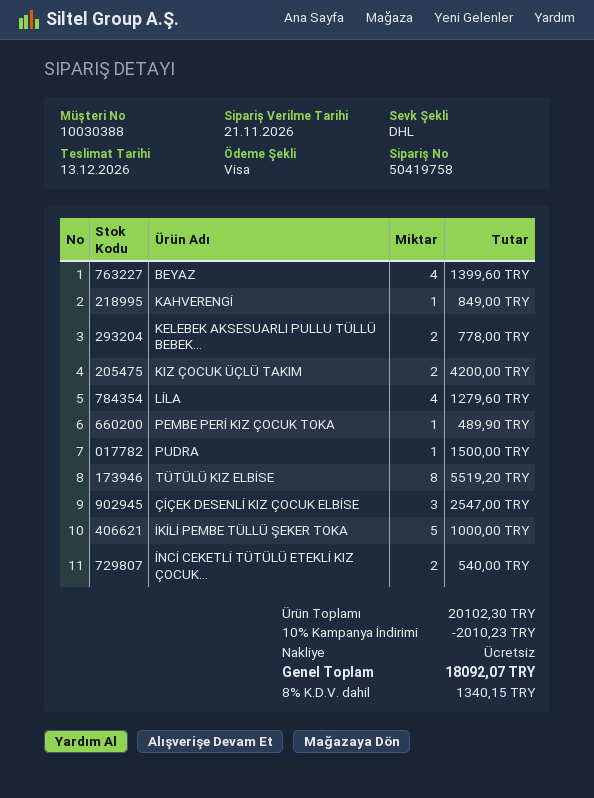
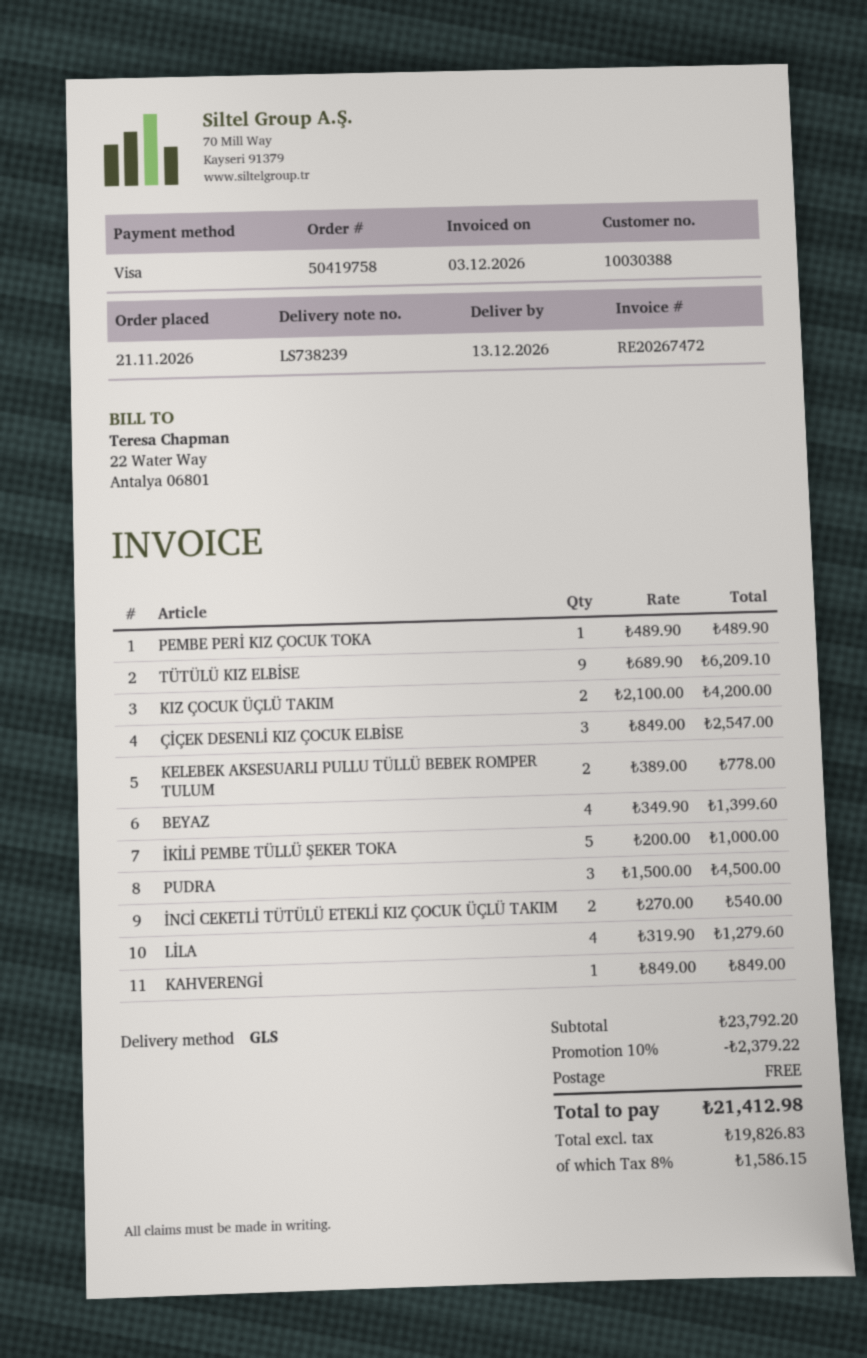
shipping method: DHL -> GLS
PUDRA: 1 for 1500.00 -> 3 for 4500.00
TÜTÜLÜ KIZ ELBİSE: 8 for 5519.20 -> 9 for 6209.10
subtotal: 20102.30 -> 23792.20
discount: 10% = 2010.23 -> 10% = 2379.22
tax: 8% = 1340.15 -> 8% = 1586.15
total: 18092.07 -> 21412.98

